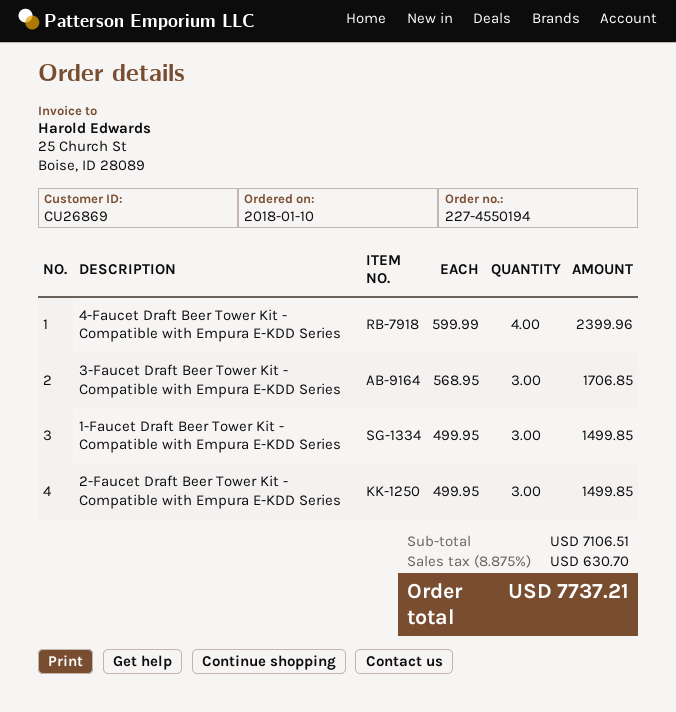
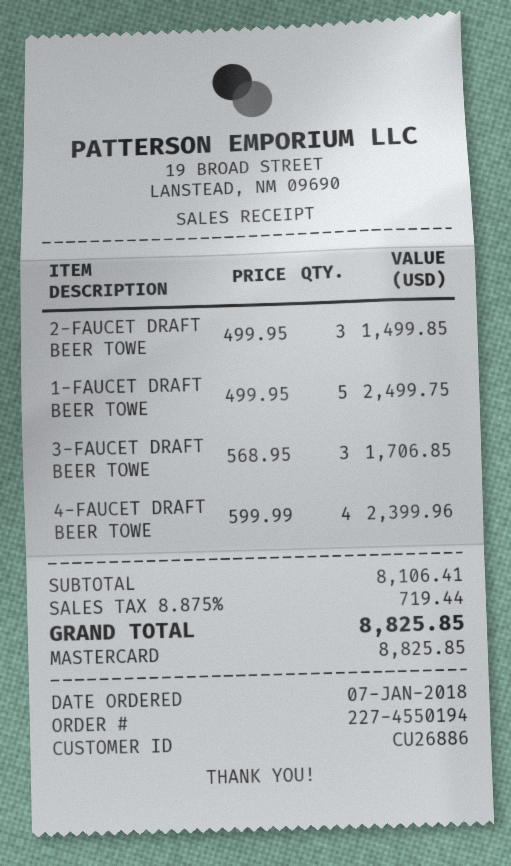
order date: 2018-01-10 -> 2018-01-07
customer number: CU26869 -> CU26886
1-Faucet Draft Beer Tower Kit - Compatible with Empura E-KDD Series: 3 x 499.95 = 1499.85 -> 5 x 499.95 = 2499.75
subtotal: 7106.51 -> 8106.41
tax: 8.875% = 630.70 -> 8.875% = 719.44
total: 7737.21 -> 8825.85

